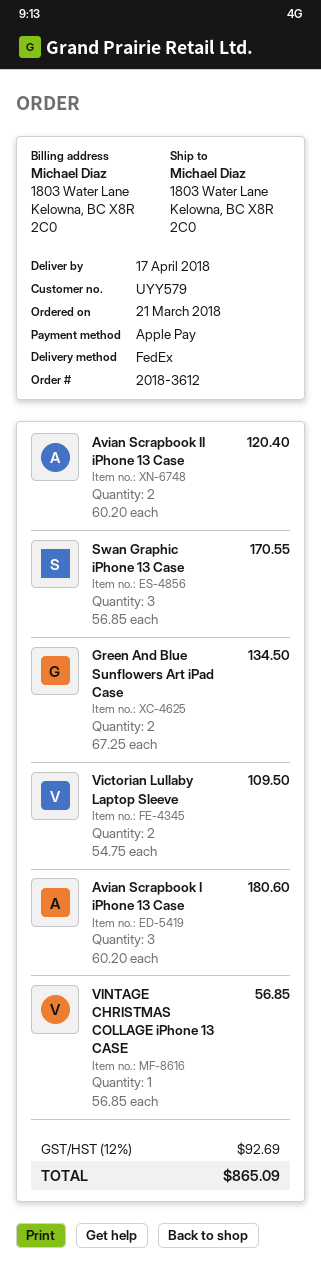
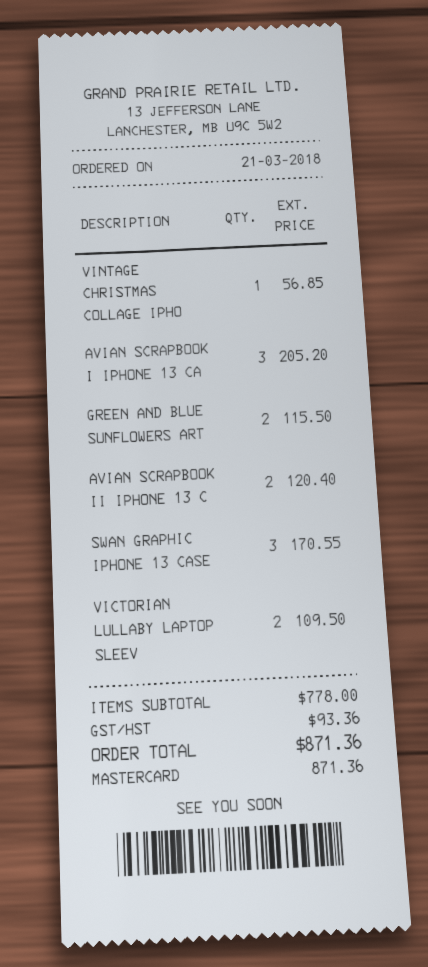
payment method: Apple Pay -> Mastercard
Green And Blue Sunflowers Art iPad Case: 2 for 134.50 -> 2 for 115.50
Avian Scrapbook I iPhone 13 Case: 3 for 180.60 -> 3 for 205.20
tax: 92.69 -> 93.36
total: 865.09 -> 871.36

